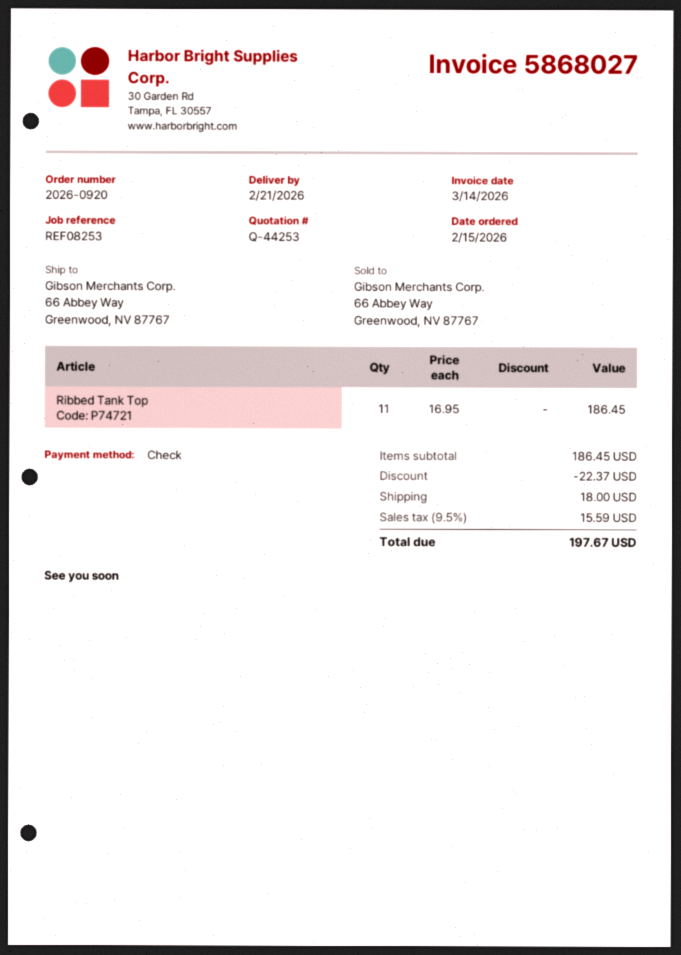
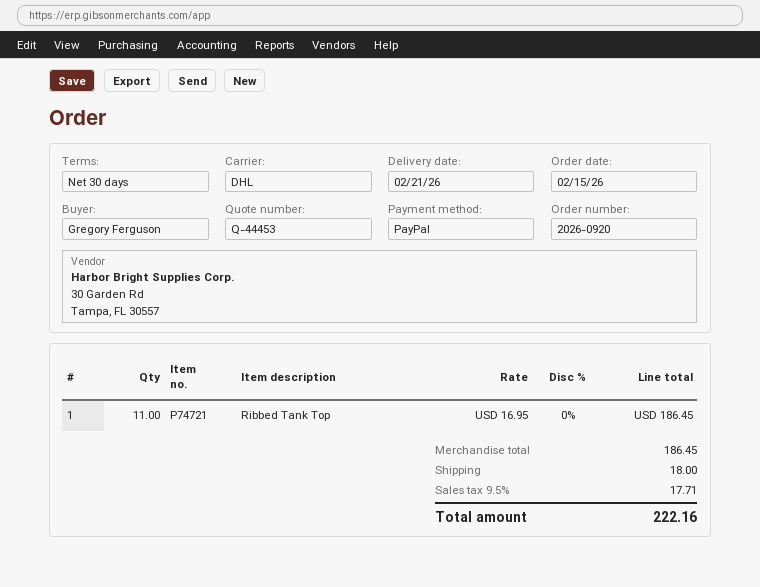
quote number: Q-44253 -> Q-44453
payment method: cheque -> PayPal
discount: 22.37 -> none
tax: 9.5% = 15.59 -> 9.5% = 17.71
total: 197.67 -> 222.16

